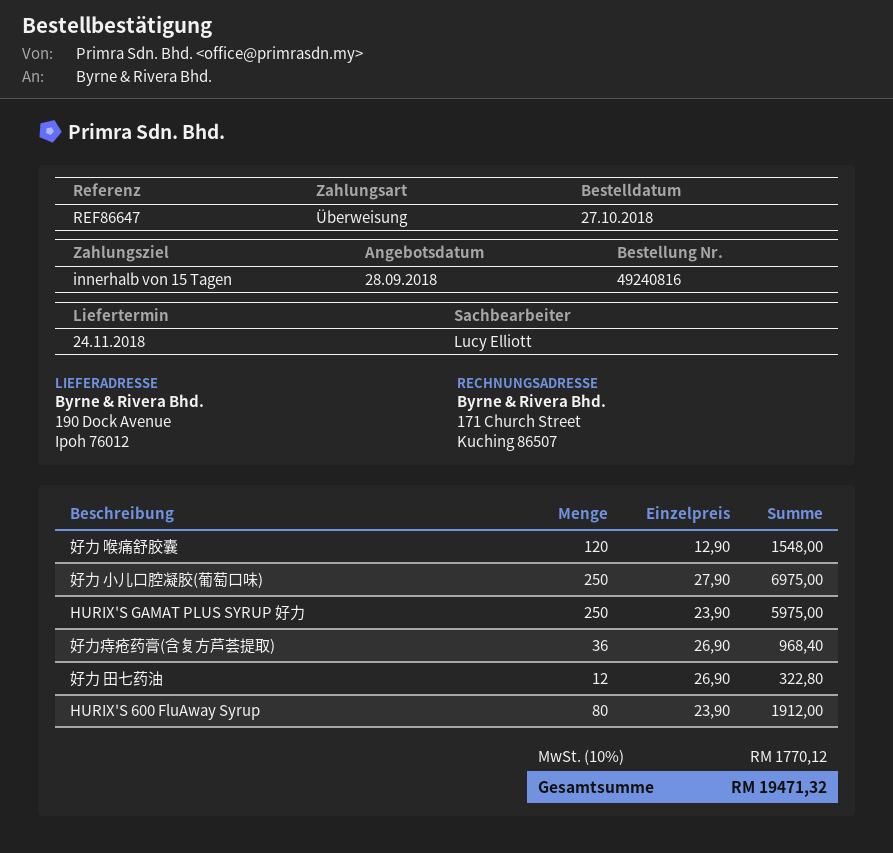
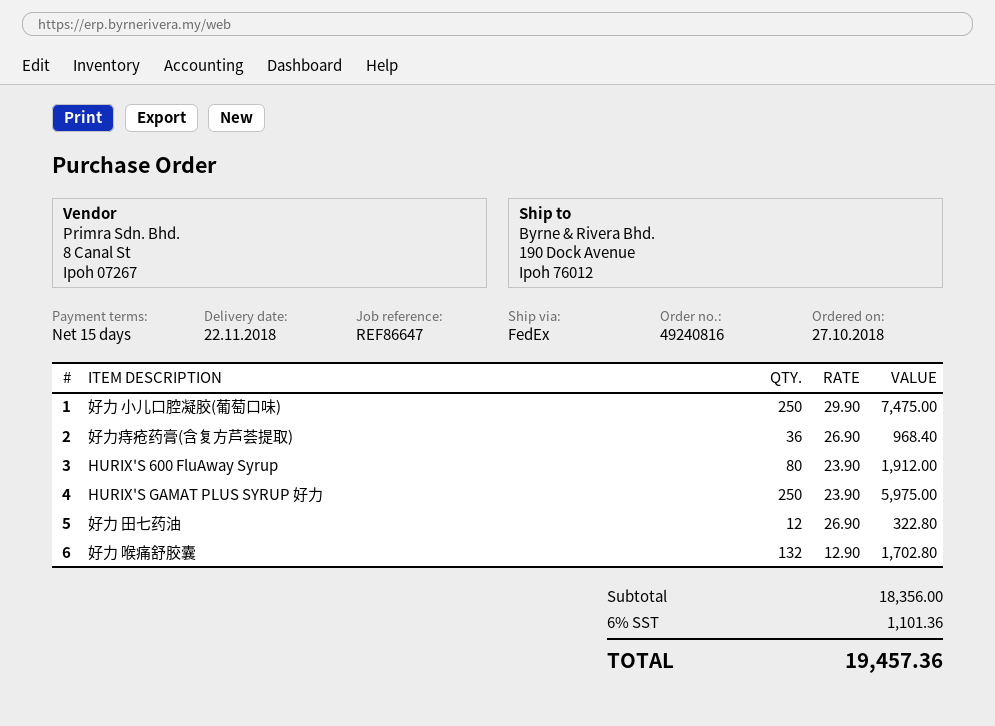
delivery date: 2018-11-24 -> 2018-11-22
好力 喉痛舒胶囊: 120 x 12.90 = 1548.00 -> 132 x 12.90 = 1702.80
好力 小儿口腔凝胶(葡萄口味): 250 x 27.90 = 6975.00 -> 250 x 29.90 = 7475.00
tax: 10% = 1770.12 -> 6% = 1101.36
total: 19471.32 -> 19457.36

